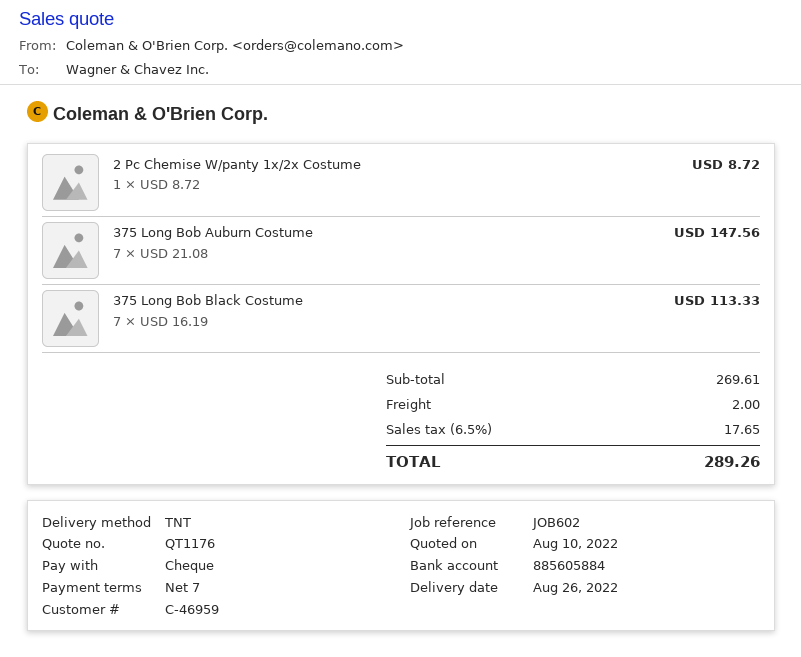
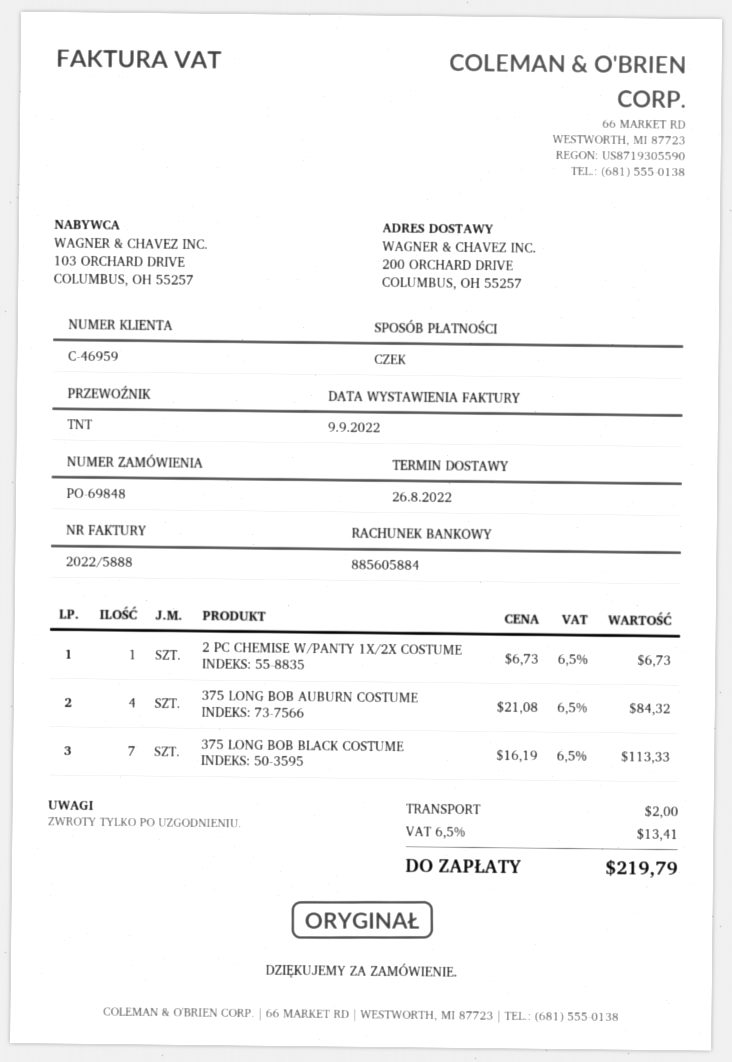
2 Pc Chemise W/panty 1x/2x Costume: 1 x 8.72 = 8.72 -> 1 x 6.73 = 6.73
375 Long Bob Auburn Costume: 7 x 21.08 = 147.56 -> 4 x 21.08 = 84.32
tax: 6.5% = 17.65 -> 6.5% = 13.41
total: 289.26 -> 219.79

